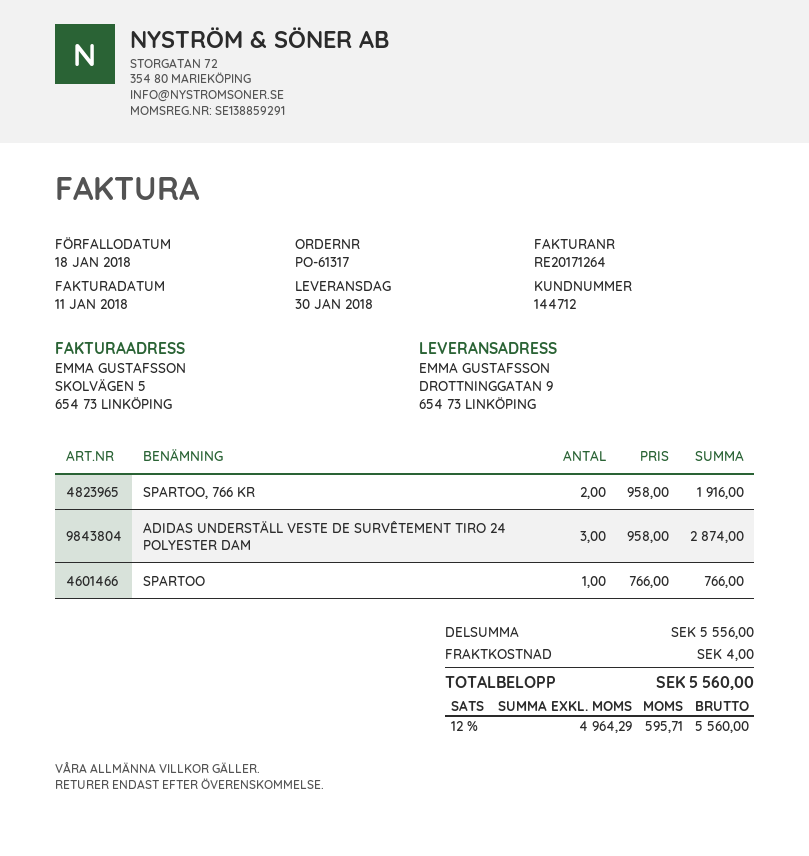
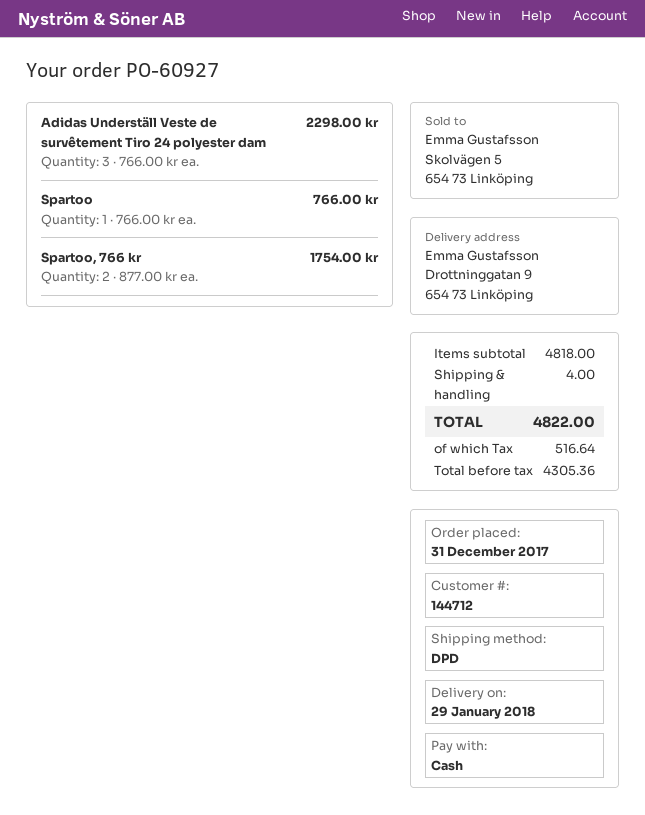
order number: PO-61317 -> PO-60927
delivery date: 2018-01-30 -> 2018-01-29
SPARTOO, 766 KR: 2 x 958.00 = 1916.00 -> 2 x 877.00 = 1754.00
ADIDAS UNDERSTÄLL VESTE DE SURVÊTEMENT TIRO 24 POLYESTER DAM: 3 x 958.00 = 2874.00 -> 3 x 766.00 = 2298.00
subtotal: 5556.00 -> 4818.00
net: 4964.29 -> 4305.36
tax: 595.71 -> 516.64
total: 5560.00 -> 4822.00

